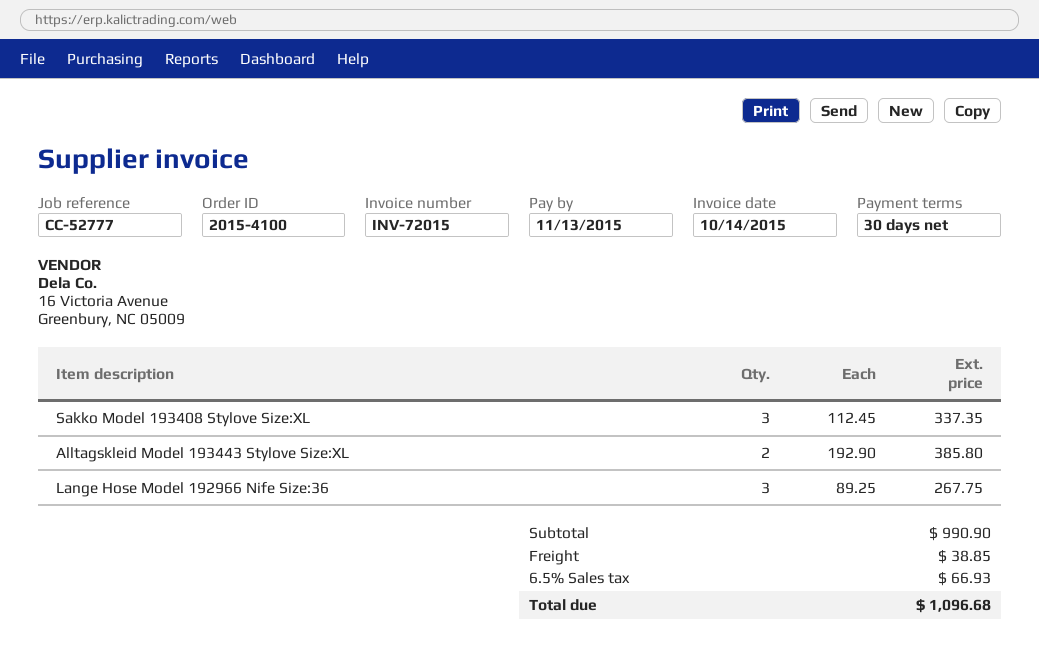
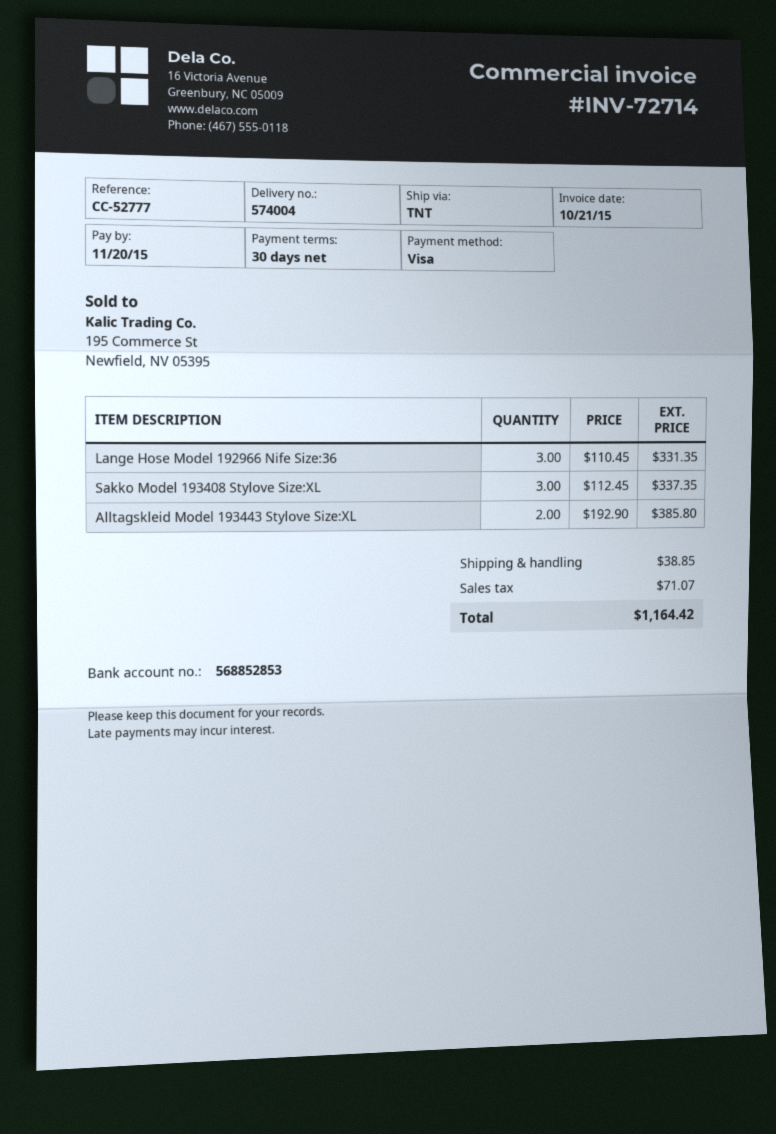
invoice number: INV-72015 -> INV-72714
invoice date: 2015-10-14 -> 2015-10-21
due date: 2015-11-13 -> 2015-11-20
Lange Hose Model 192966 Nife Size:36: 3 x 89.25 = 267.75 -> 3 x 110.45 = 331.35
tax: 66.93 -> 71.07
total: 1096.68 -> 1164.42

